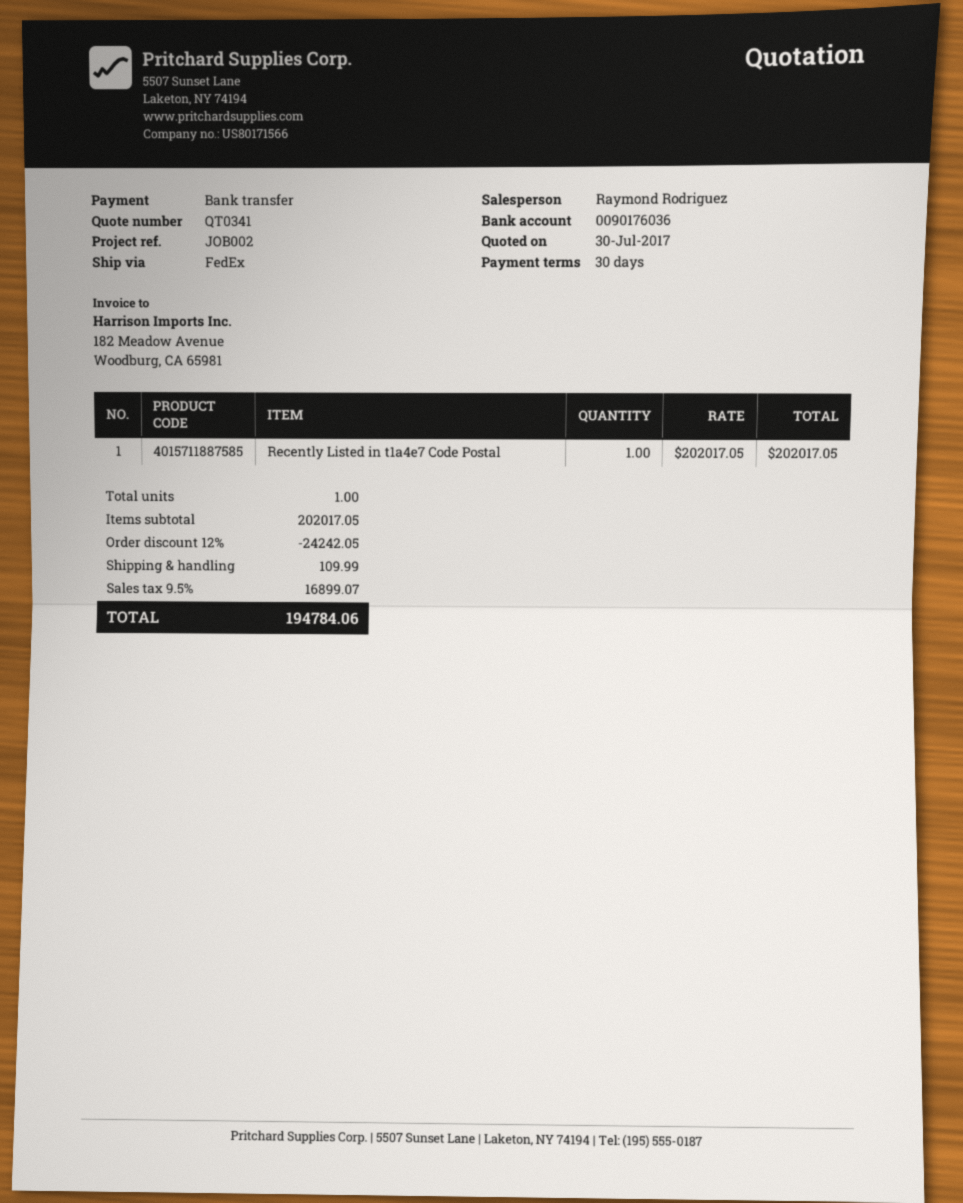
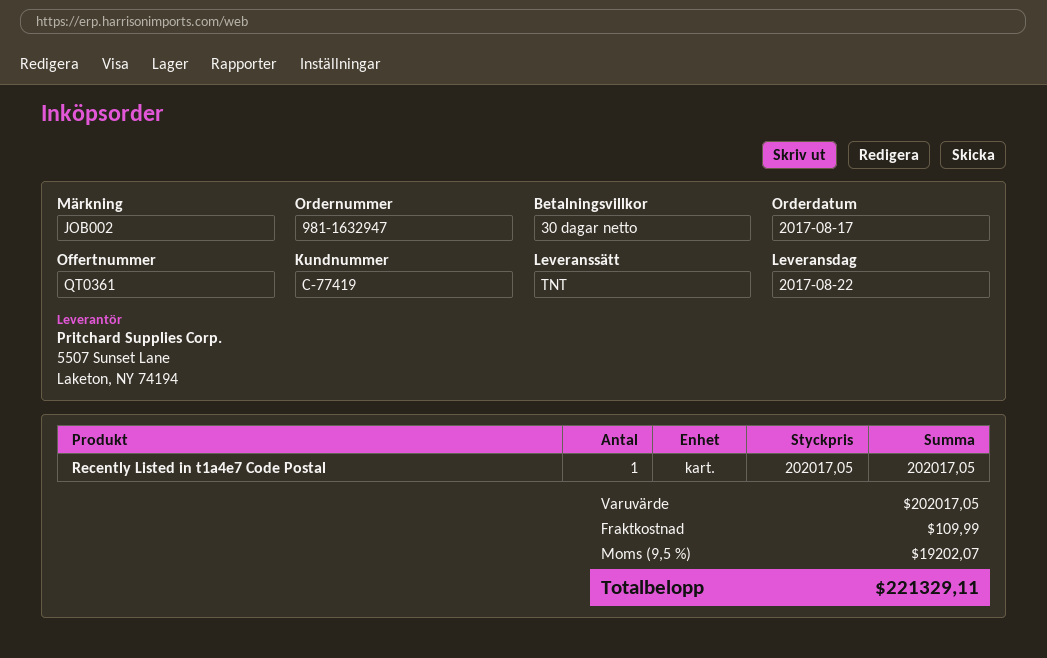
quote number: QT0341 -> QT0361
shipping method: FedEx -> TNT
discount: 12% = 24242.05 -> none
tax: 9.5% = 16899.07 -> 9.5% = 19202.07
total: 194784.06 -> 221329.11

